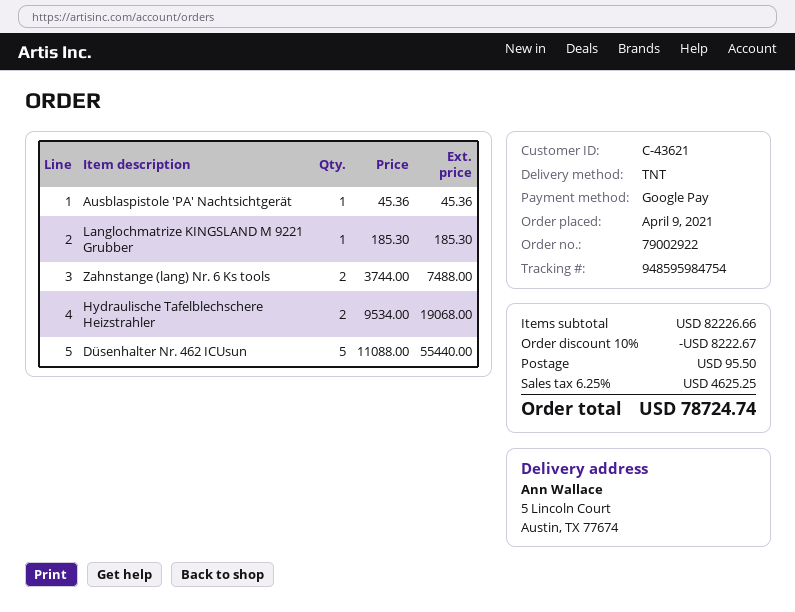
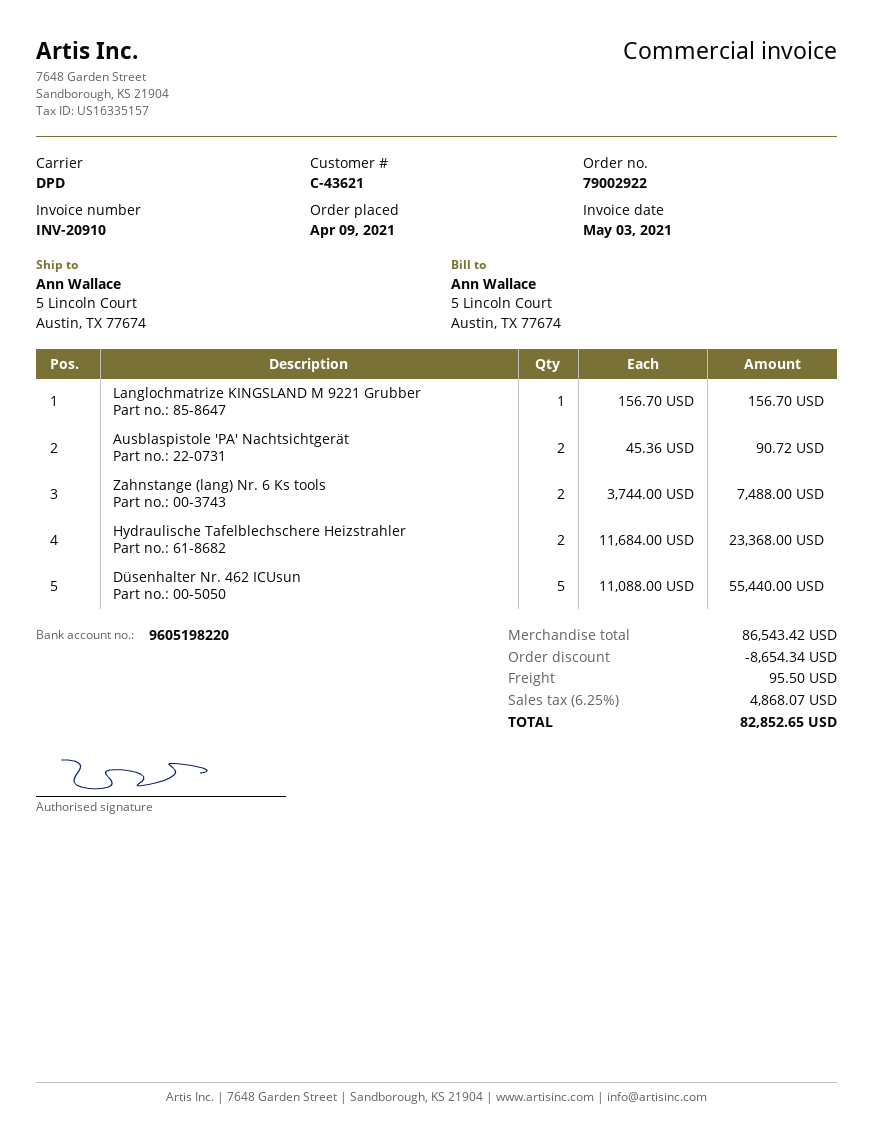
shipping method: TNT -> DPD
Ausblaspistole 'PA' Nachtsichtgerät: 1 x 45.36 = 45.36 -> 2 x 45.36 = 90.72
Langlochmatrize KINGSLAND M 9221 Grubber: 1 x 185.30 = 185.30 -> 1 x 156.70 = 156.70
Hydraulische Tafelblechschere Heizstrahler: 2 x 9534.00 = 19068.00 -> 2 x 11684.00 = 23368.00
subtotal: 82226.66 -> 86543.42
discount: 8222.67 -> 8654.34
tax: 6.25% = 4625.25 -> 6.25% = 4868.07
total: 78724.74 -> 82852.65

